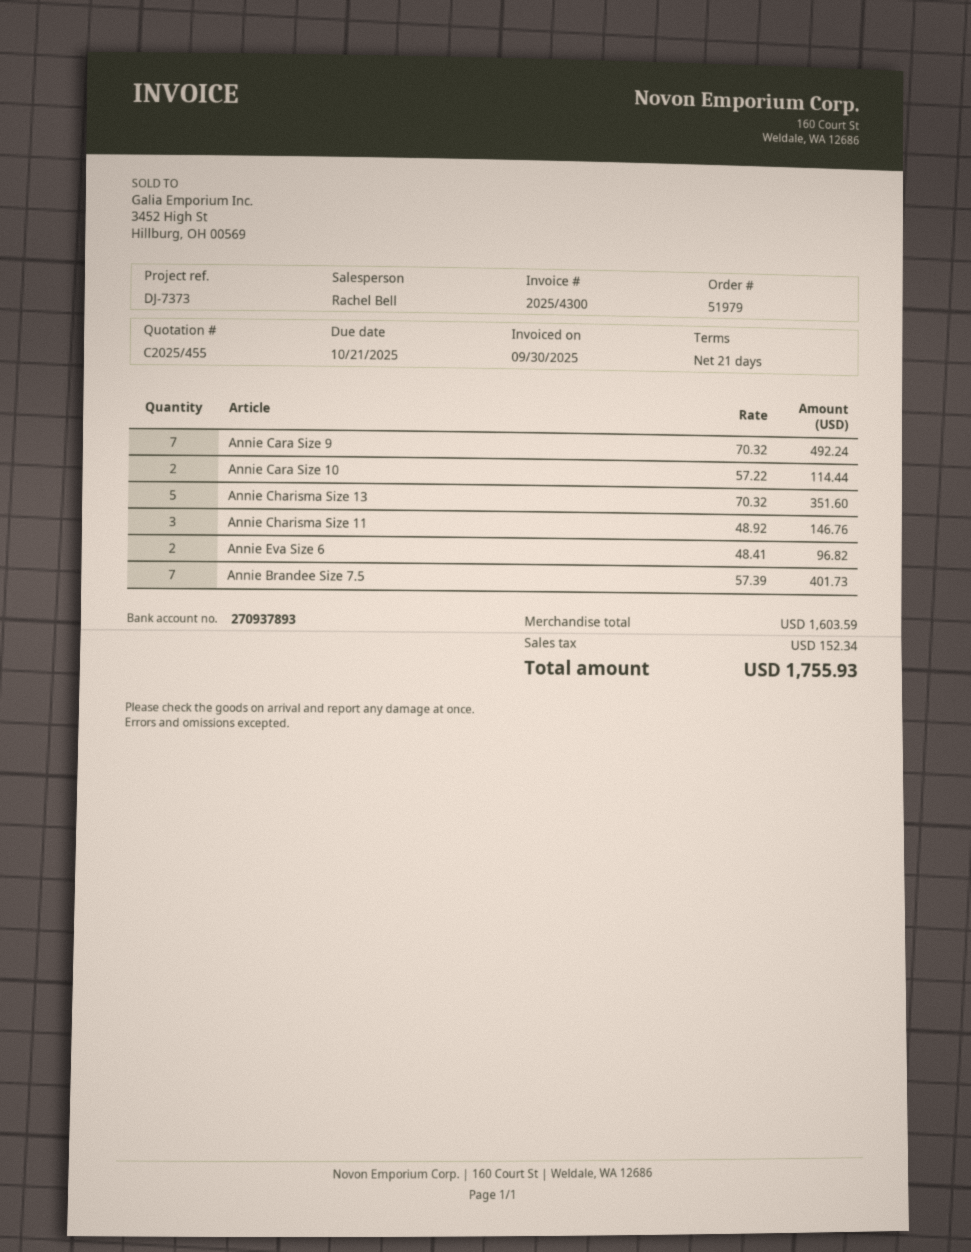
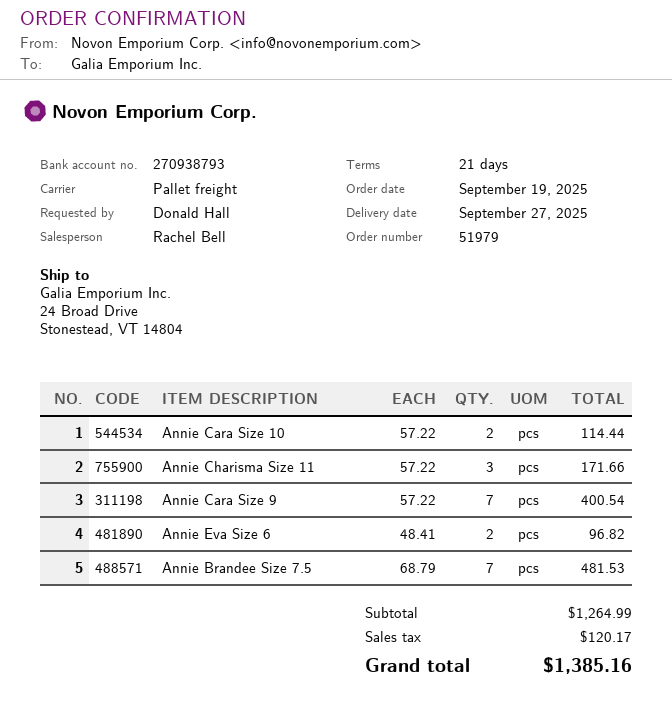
bank account: 270937893 -> 270938793
Annie Cara Size 9: 7 x 70.32 = 492.24 -> 7 x 57.22 = 400.54
Annie Charisma Size 13: 5 x 70.32 = 351.60 -> none
Annie Charisma Size 11: 3 x 48.92 = 146.76 -> 3 x 57.22 = 171.66
Annie Brandee Size 7.5: 7 x 57.39 = 401.73 -> 7 x 68.79 = 481.53
subtotal: 1603.59 -> 1264.99
tax: 152.34 -> 120.17
total: 1755.93 -> 1385.16

